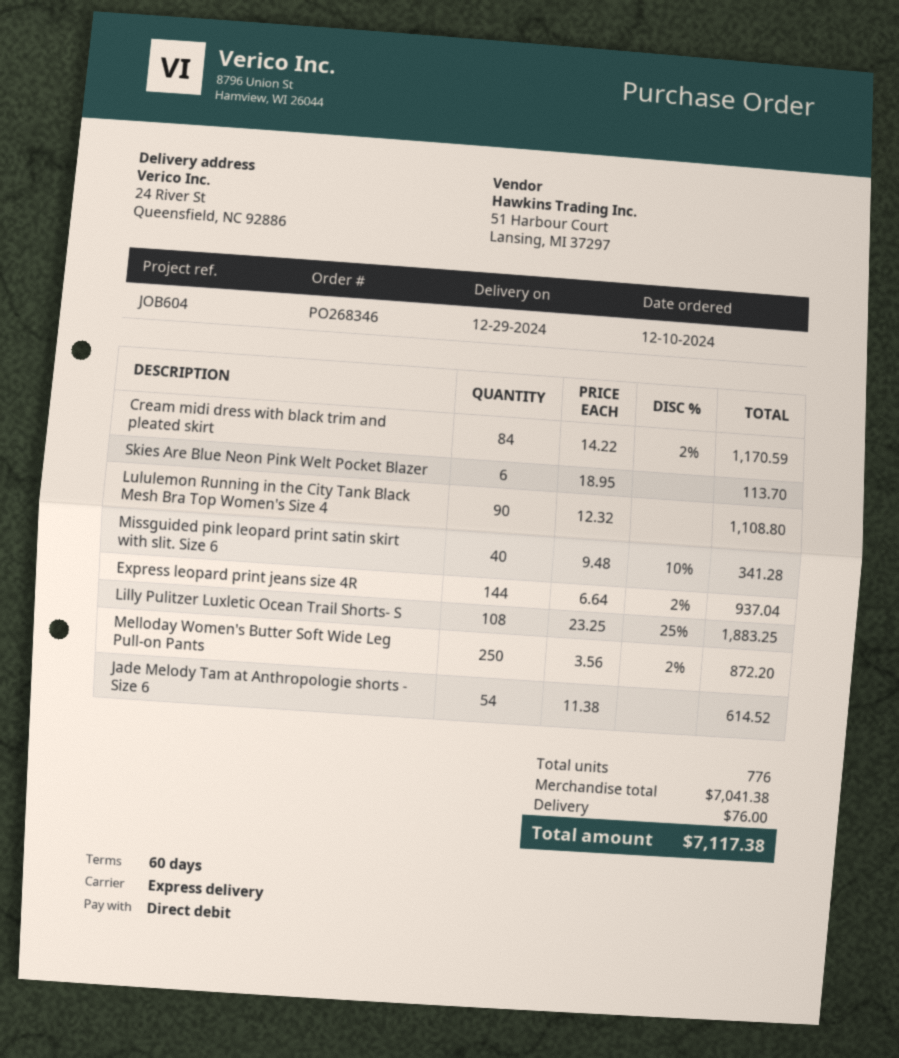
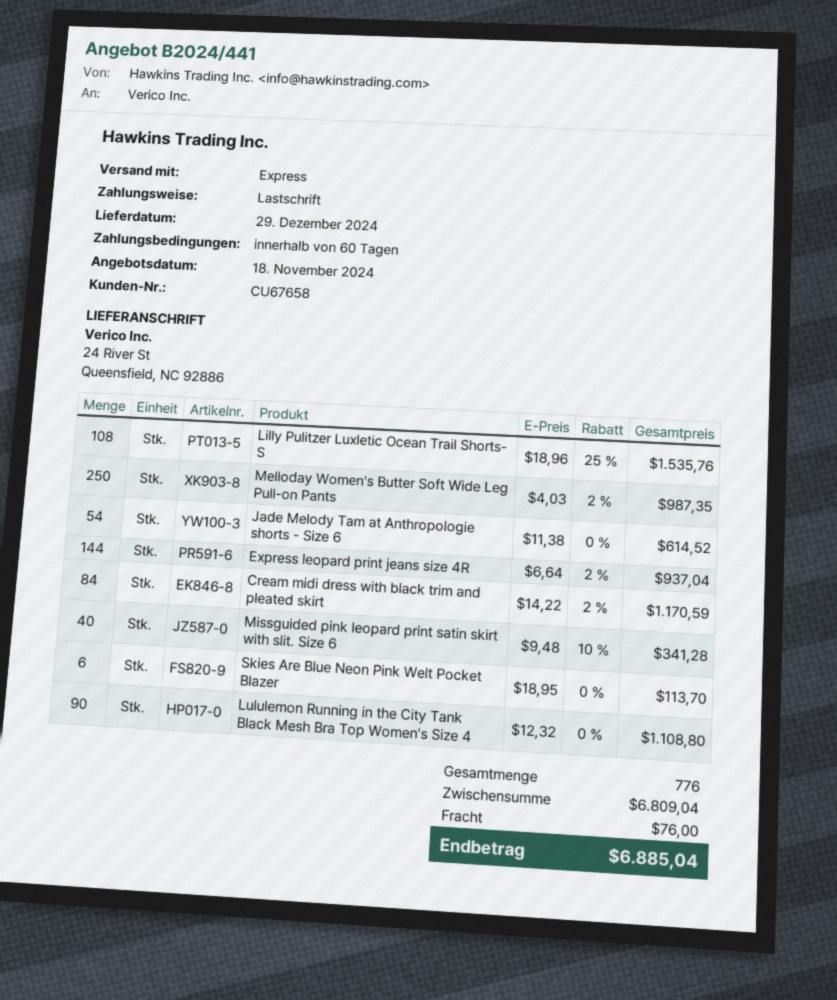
Lilly Pulitzer Luxletic Ocean Trail Shorts- S: 108 x 23.25 - 25% = 1883.25 -> 108 x 18.96 - 25% = 1535.76
Melloday Women's Butter Soft Wide Leg Pull-on Pants: 250 x 3.56 - 2% = 872.20 -> 250 x 4.03 - 2% = 987.35
subtotal: 7041.38 -> 6809.04
total: 7117.38 -> 6885.04

